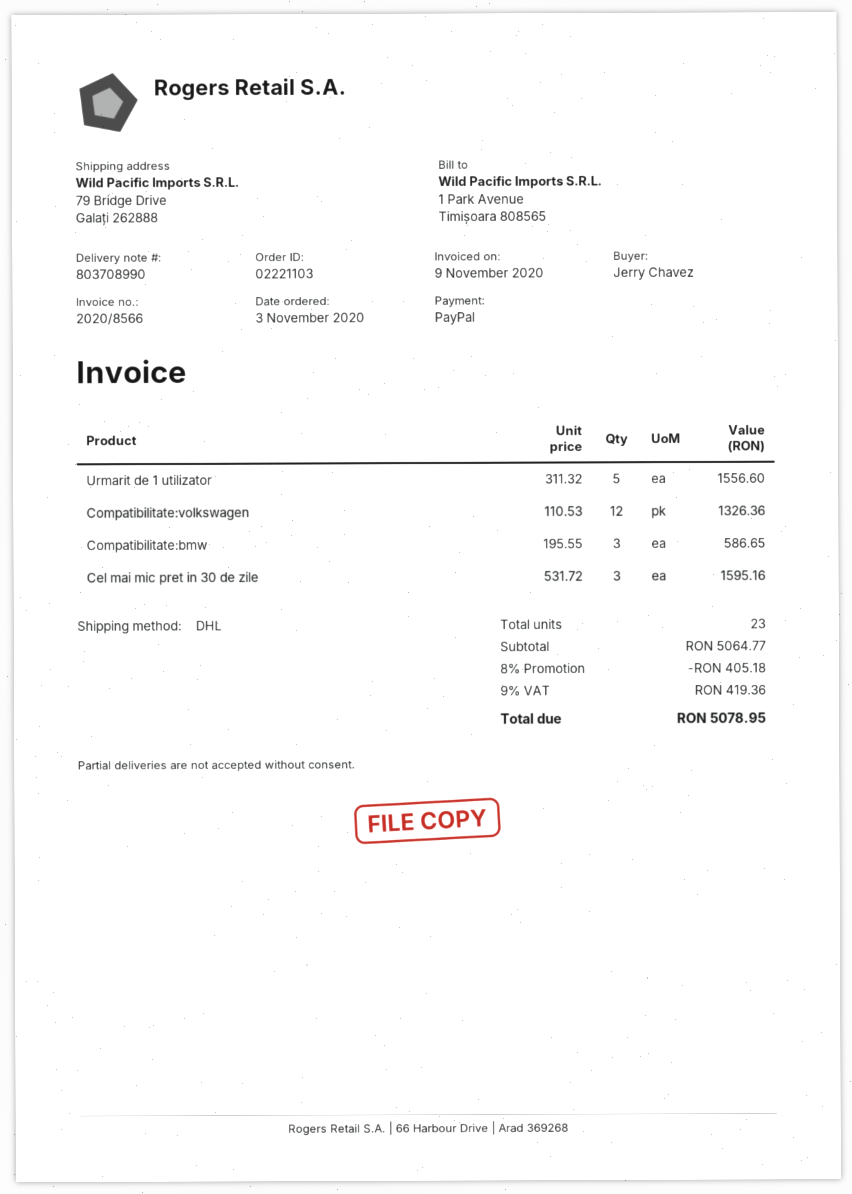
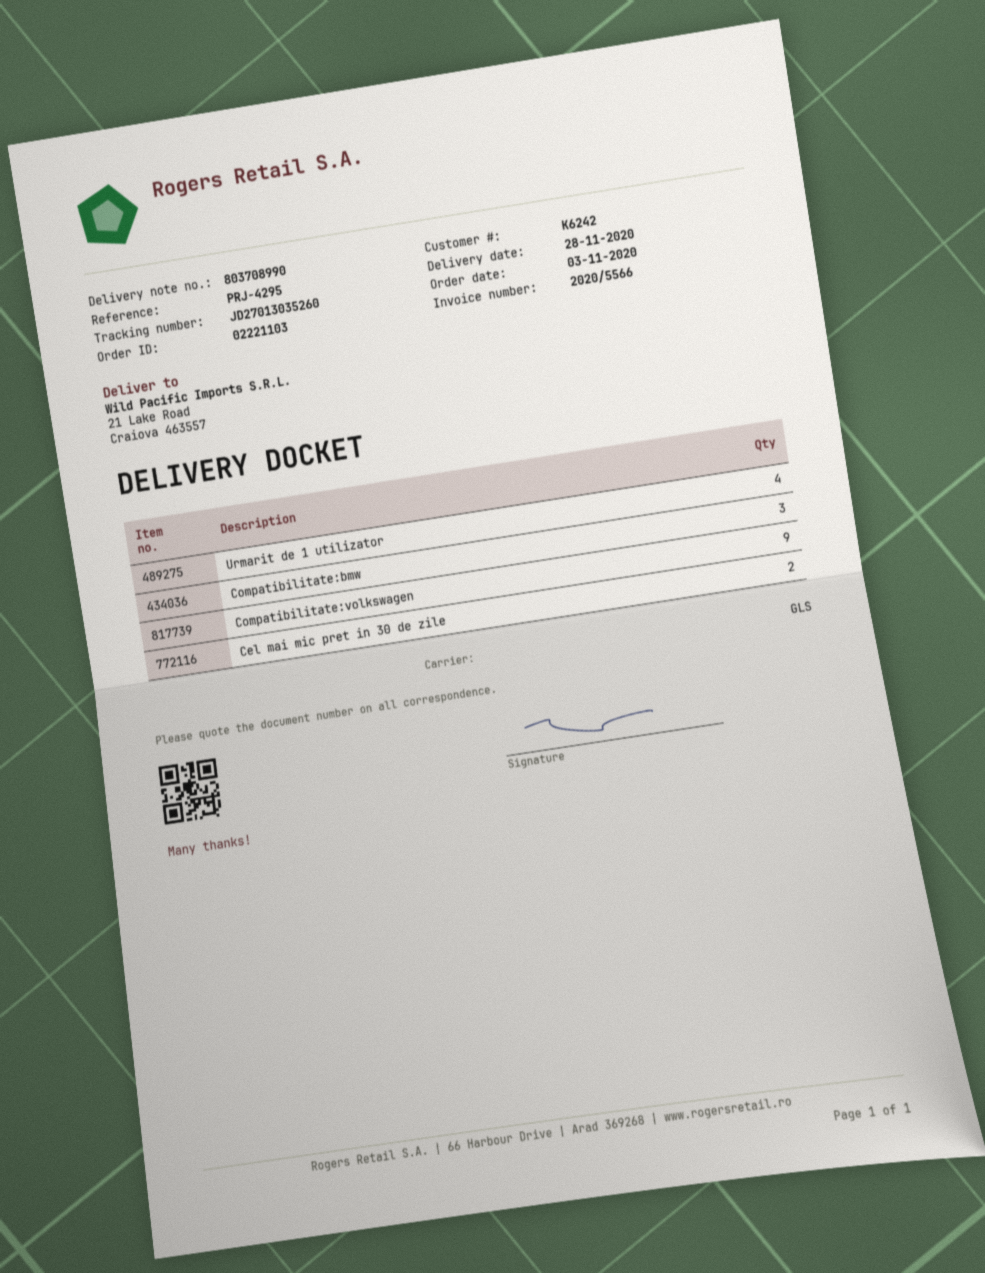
invoice number: 2020/8566 -> 2020/5566
shipping method: DHL -> GLS
ship to: 79 Bridge Drive, Galați 262888 -> 21 Lake Road, Craiova 463557
Urmarit de 1 utilizator: 5 -> 4
Compatibilitate:volkswagen: 12 -> 9
Cel mai mic pret in 30 de zile: 3 -> 2

